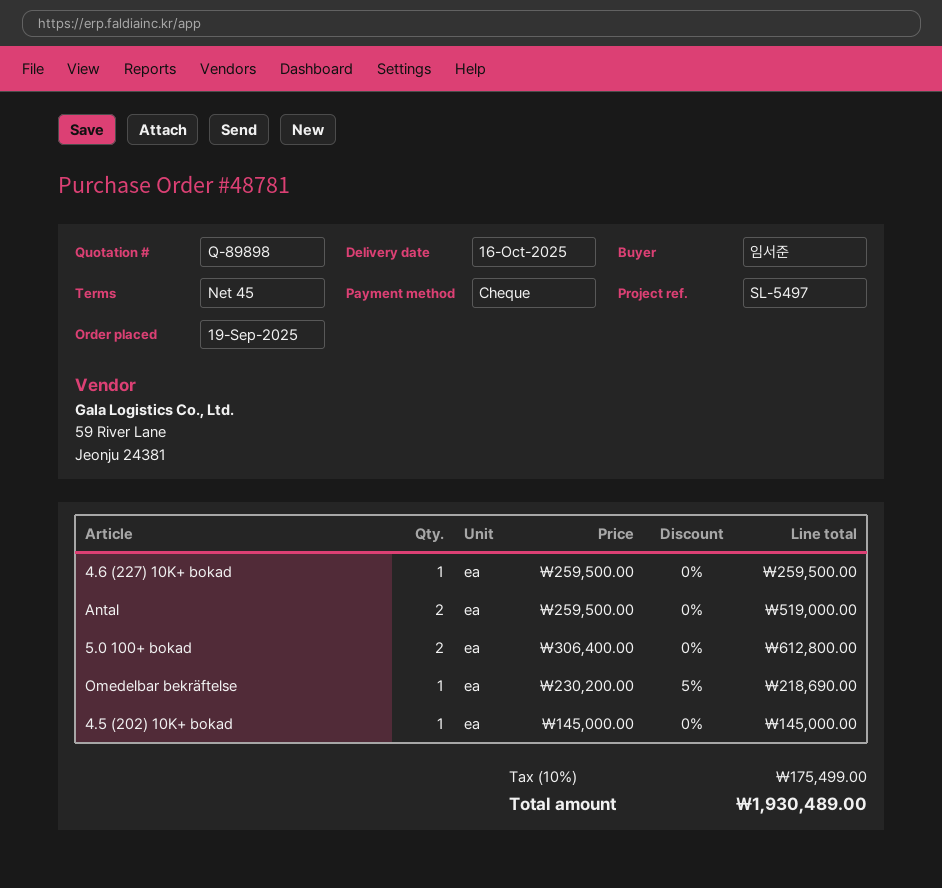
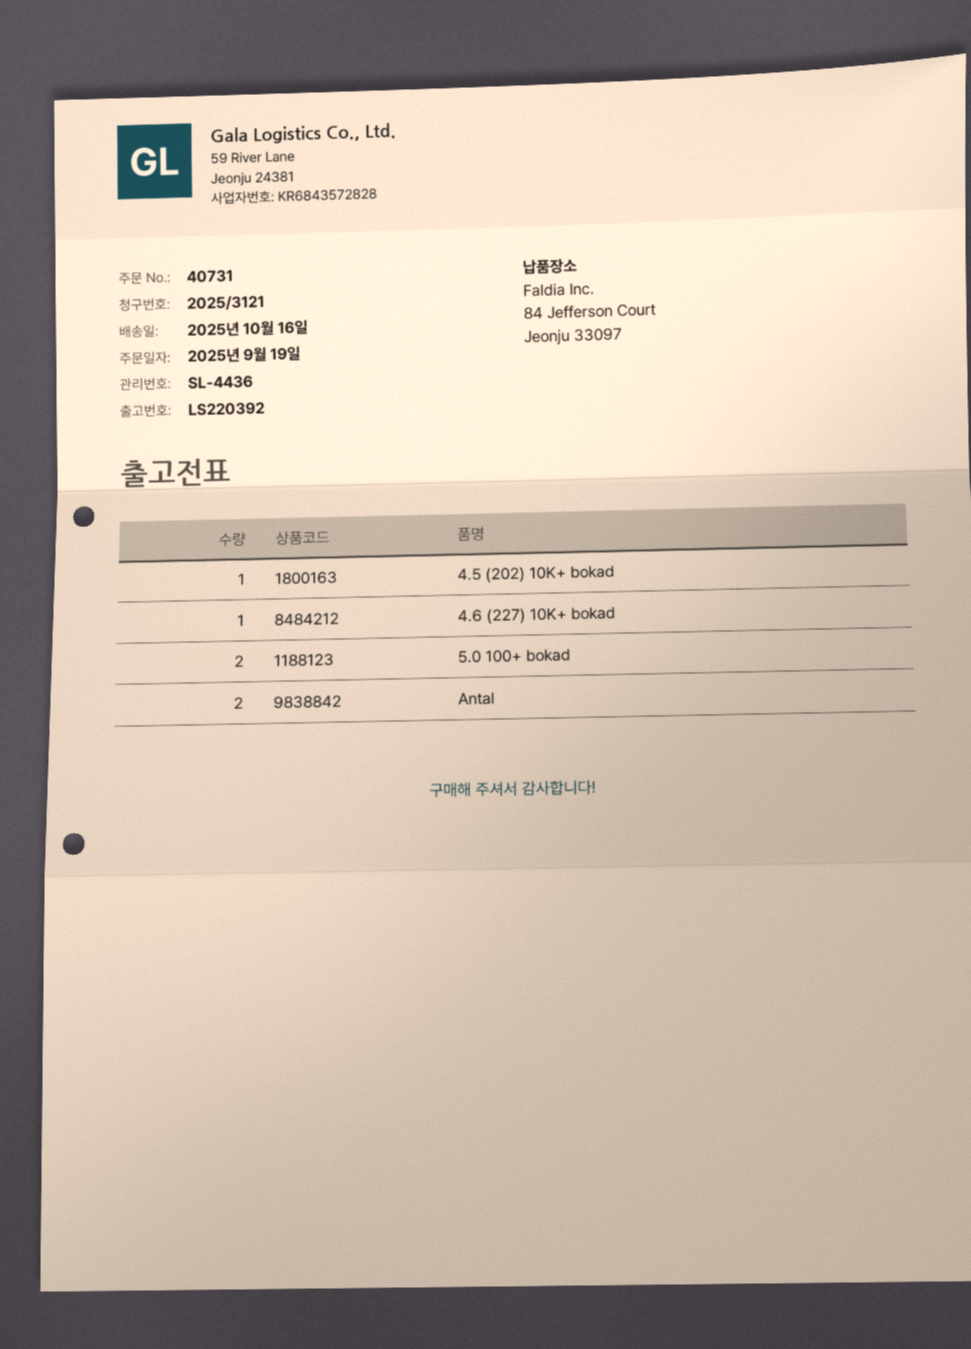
order number: 48781 -> 40731
reference: SL-5497 -> SL-4436
Omedelbar bekräftelse: 1 -> none

